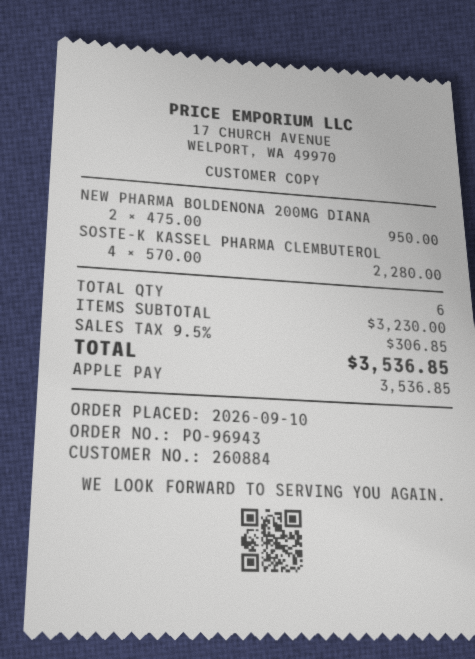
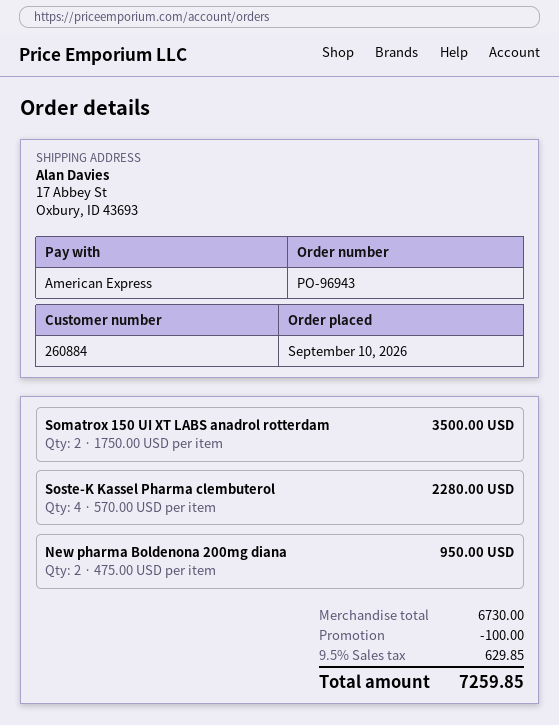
payment method: Apple Pay -> American Express
Somatrox 150 UI XT LABS anadrol rotterdam: none -> 2 x 1750.00 = 3500.00
subtotal: 3230.00 -> 6730.00
discount: none -> 100.00
tax: 9.5% = 306.85 -> 9.5% = 629.85
total: 3536.85 -> 7259.85

